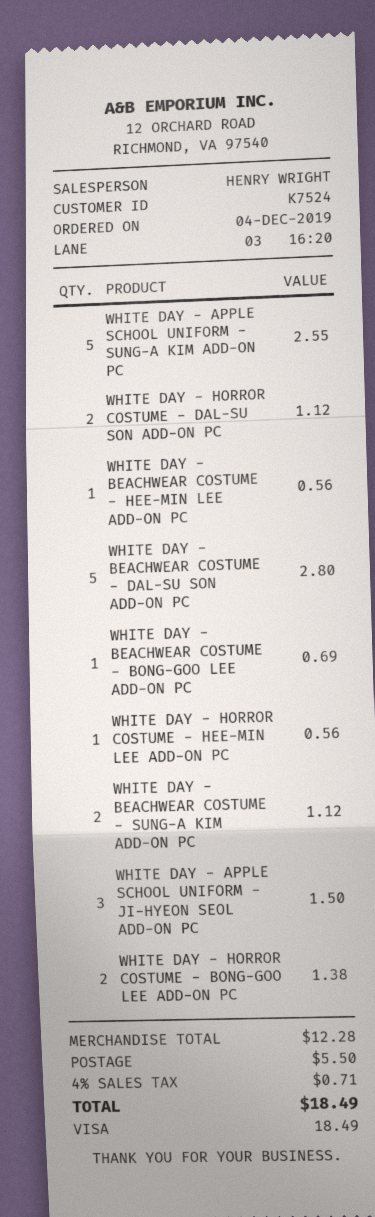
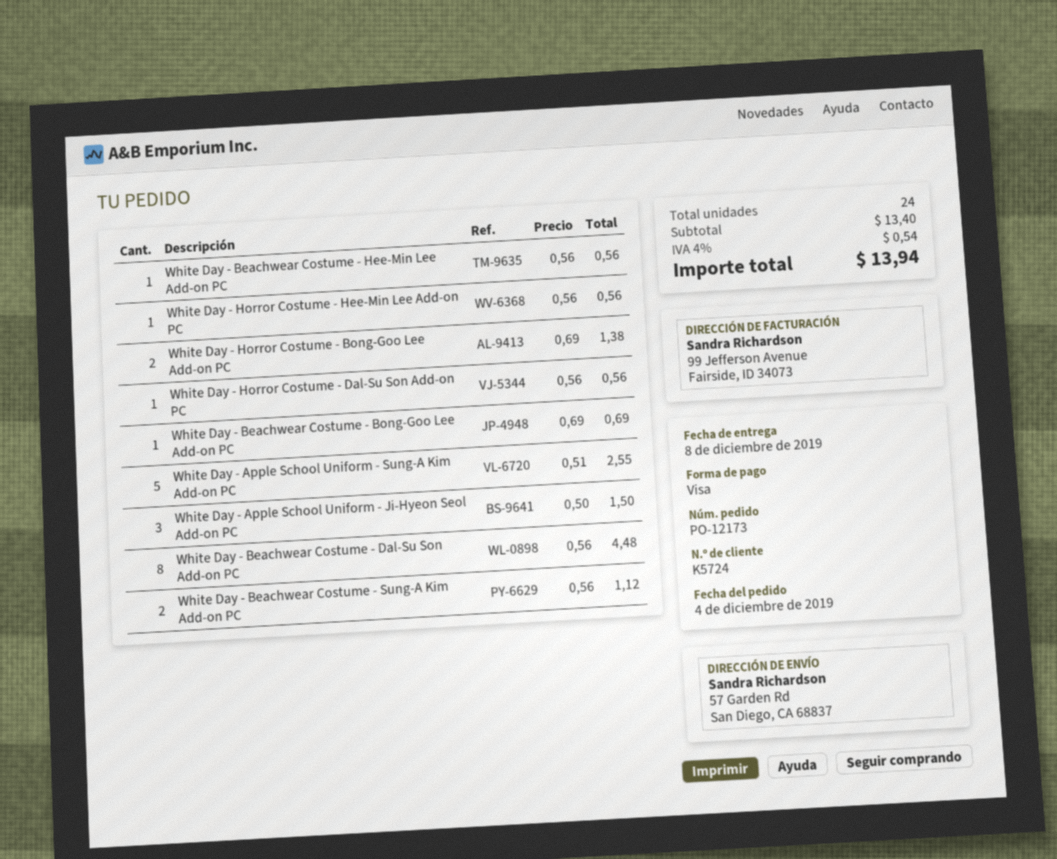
customer number: K7524 -> K5724
WHITE DAY - HORROR COSTUME - DAL-SU SON ADD-ON PC: 2 for 1.12 -> 1 for 0.56
WHITE DAY - BEACHWEAR COSTUME - DAL-SU SON ADD-ON PC: 5 for 2.80 -> 8 for 4.48
subtotal: 12.28 -> 13.40
shipping: 5.50 -> none
tax: 4% = 0.71 -> 4% = 0.54
total: 18.49 -> 13.94

